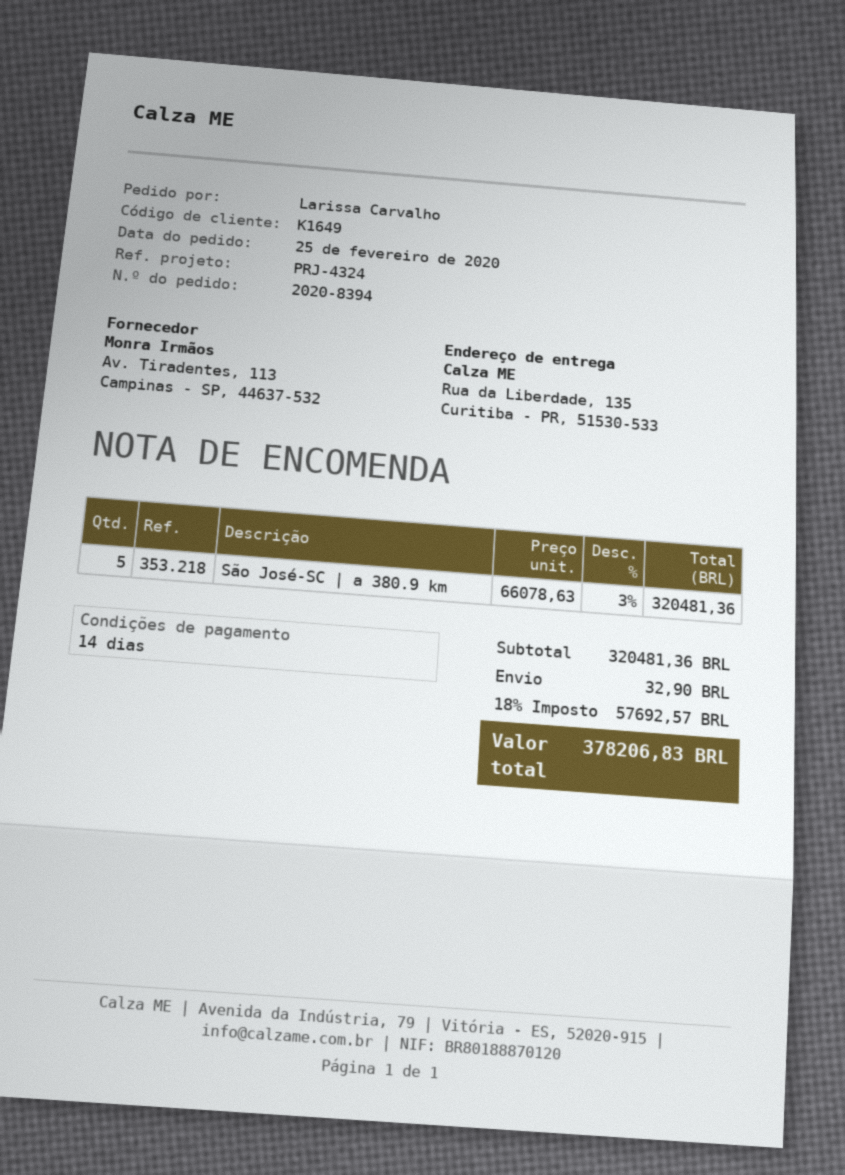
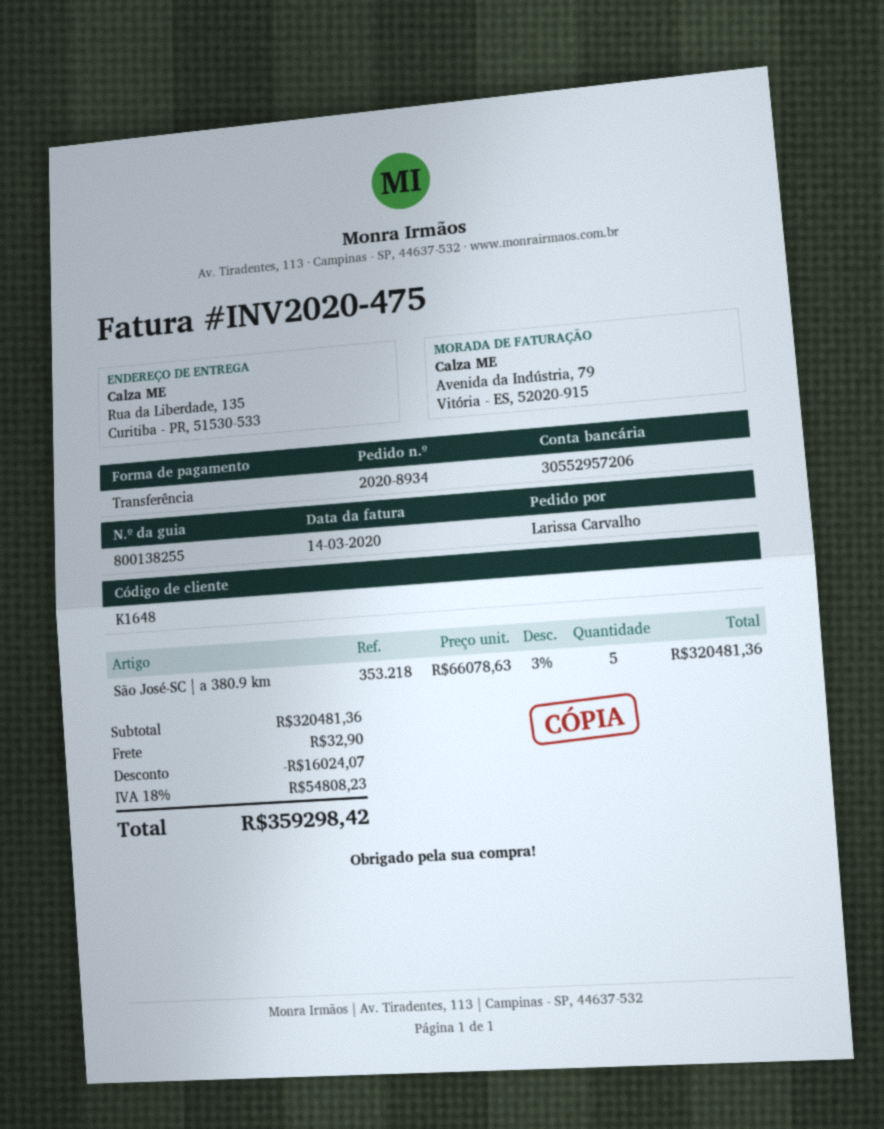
order number: 2020-8394 -> 2020-8934
customer number: K1649 -> K1648
discount: none -> 16024.07
tax: 18% = 57692.57 -> 18% = 54808.23
total: 378206.83 -> 359298.42

